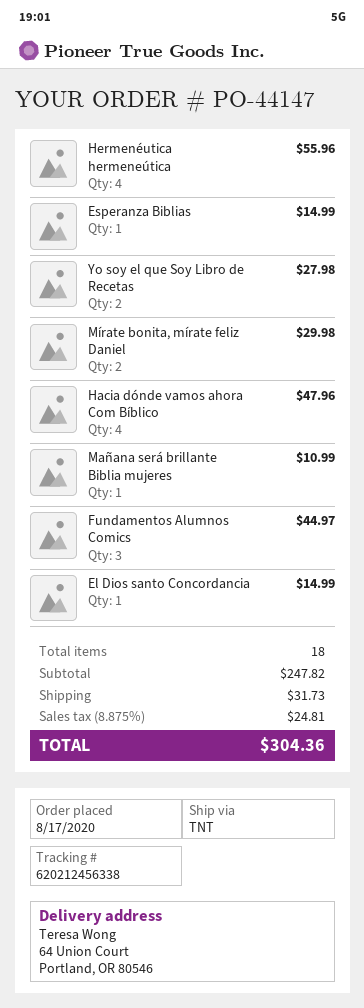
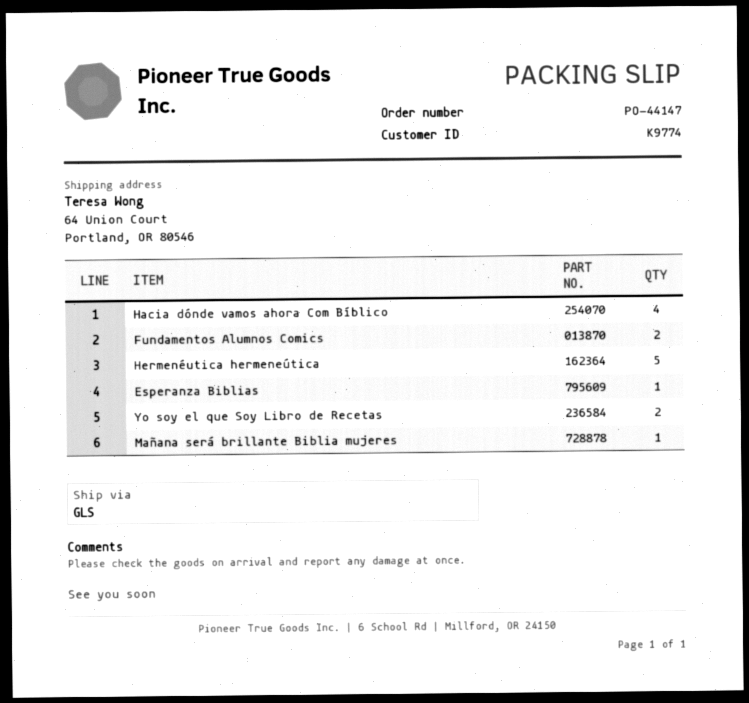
shipping method: TNT -> GLS
Hermenéutica hermeneútica: 4 -> 5
Mírate bonita, mírate feliz Daniel: 2 -> none
Fundamentos Alumnos Comics: 3 -> 2
El Dios santo Concordancia: 1 -> none

